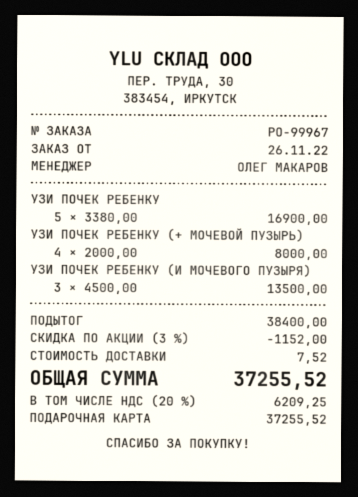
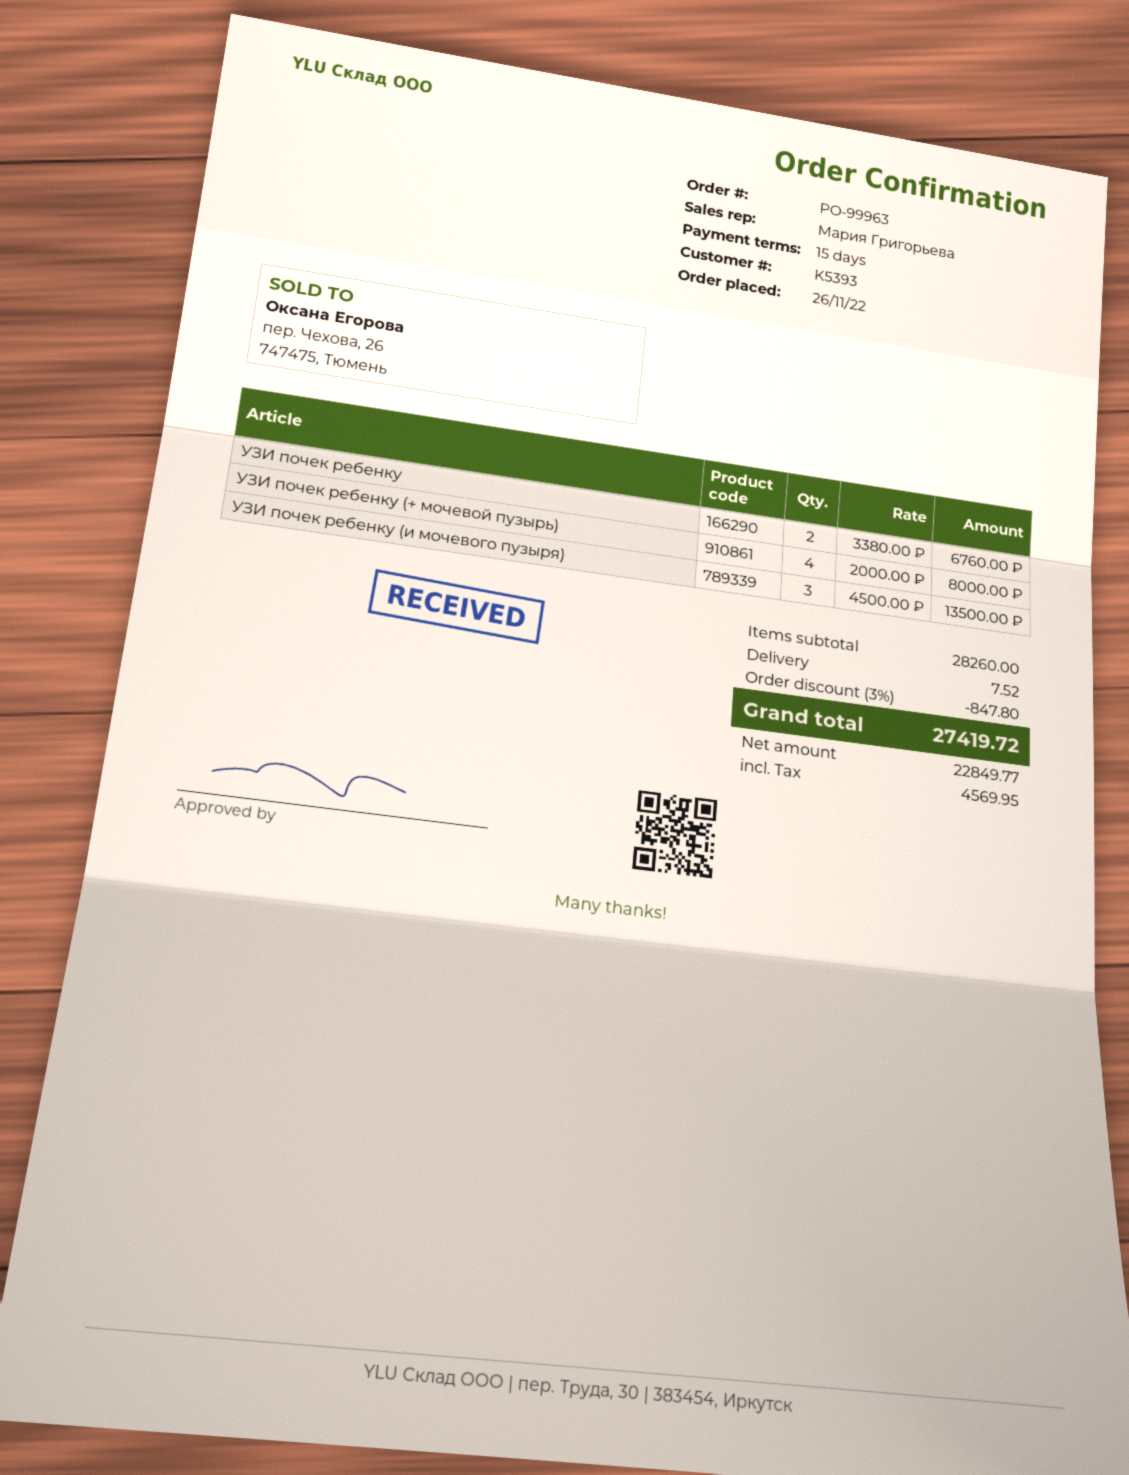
order number: PO-99967 -> PO-99963
sales rep: ОЛЕГ МАКАРОВ -> Мария Григорьева
УЗИ ПОЧЕК РЕБЕНКУ: 5 x 3380.00 = 16900.00 -> 2 x 3380.00 = 6760.00
subtotal: 38400.00 -> 28260.00
discount: 3% = 1152.00 -> 3% = 847.80
tax: 6209.25 -> 4569.95
total: 37255.52 -> 27419.72

